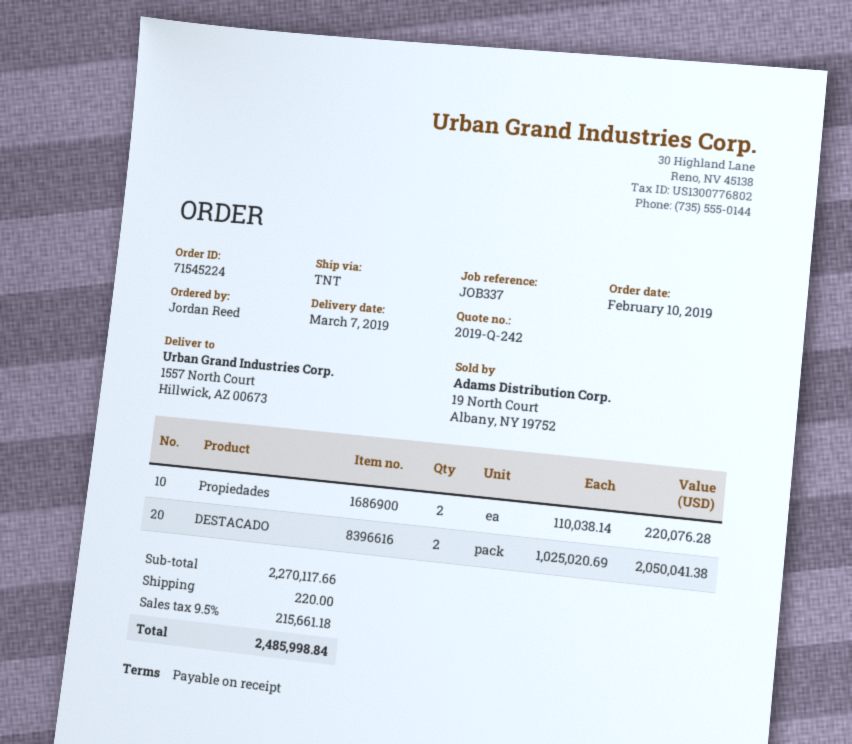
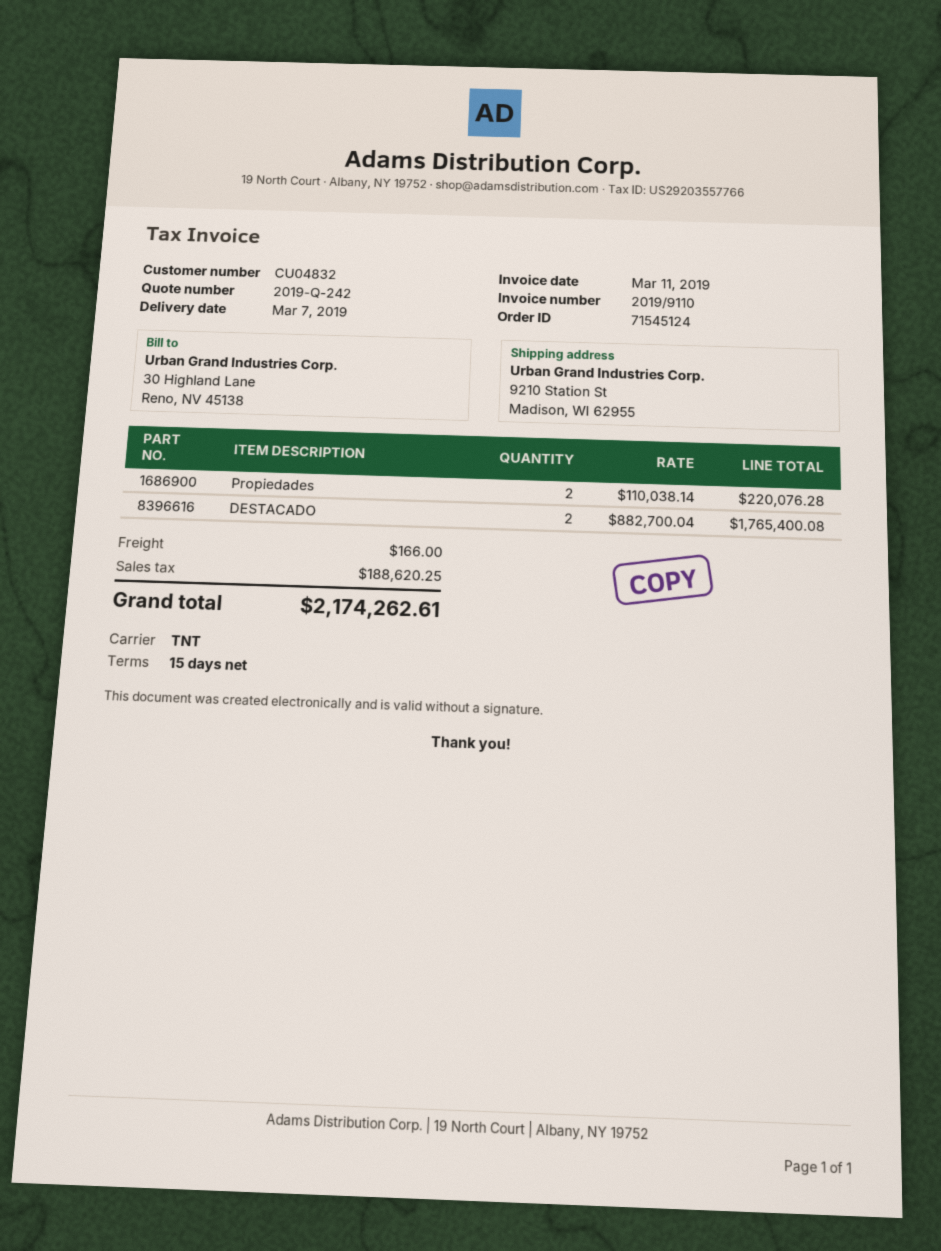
order number: 71545224 -> 71545124
payment terms: on receipt -> 15 days
ship to: 1557 North Court, Hillwick, AZ 00673 -> 9210 Station St, Madison, WI 62955
DESTACADO: 2 x 1025020.69 = 2050041.38 -> 2 x 882700.04 = 1765400.08
shipping: 220.00 -> 166.00
tax: 215661.18 -> 188620.25
total: 2485998.84 -> 2174262.61

